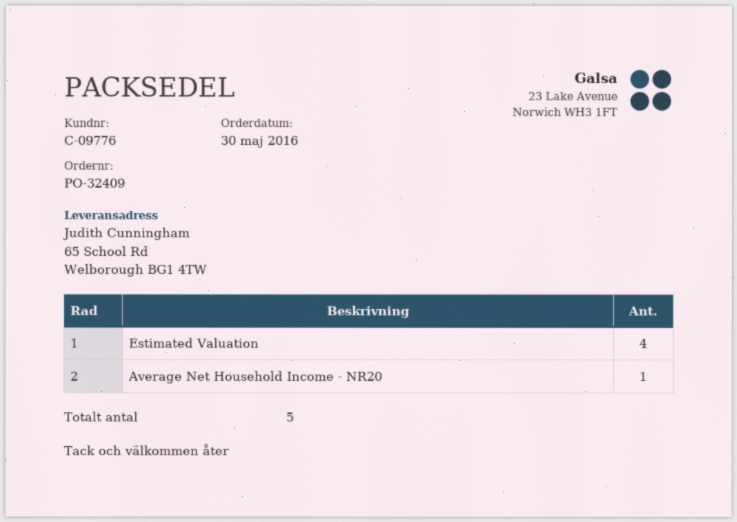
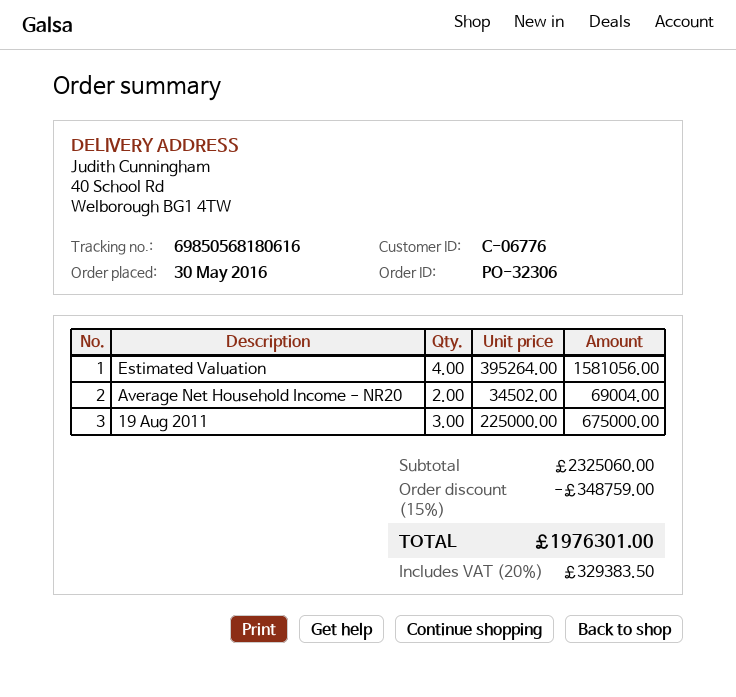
order number: PO-32409 -> PO-32306
customer number: C-09776 -> C-06776
ship to: 65 School Rd, Welborough BG1 4TW -> 40 School Rd, Welborough BG1 4TW
Average Net Household Income - NR20: 1 -> 2
19 Aug 2011: none -> 3

